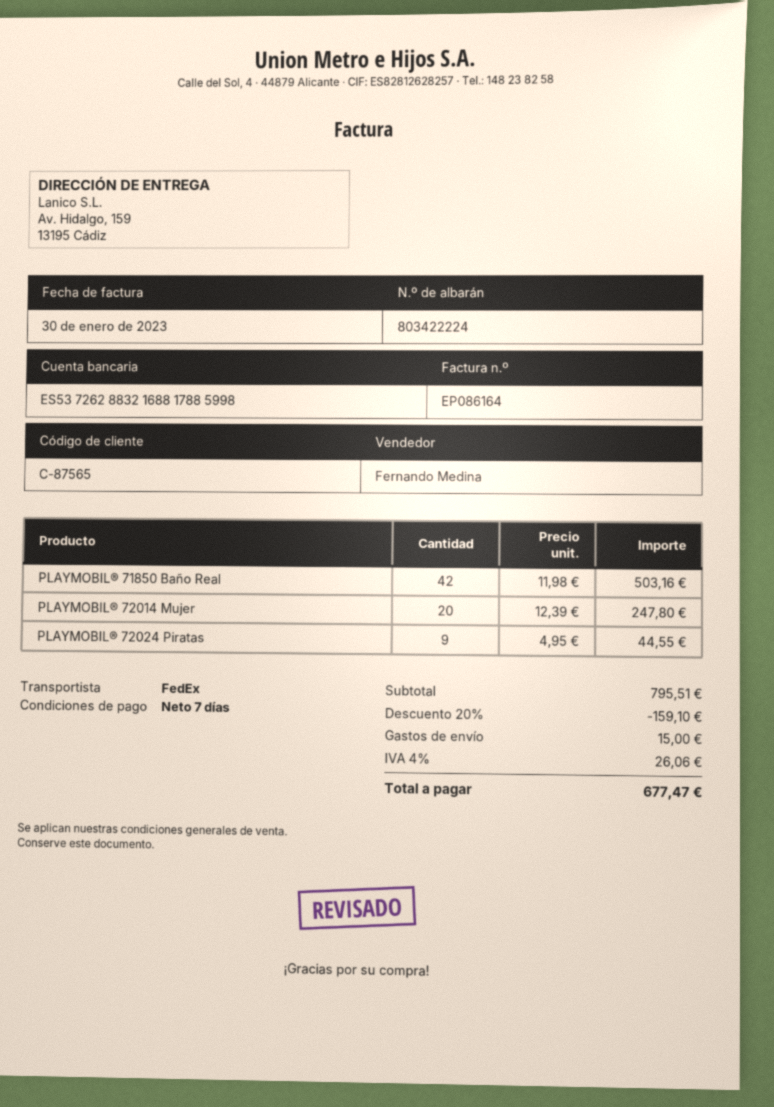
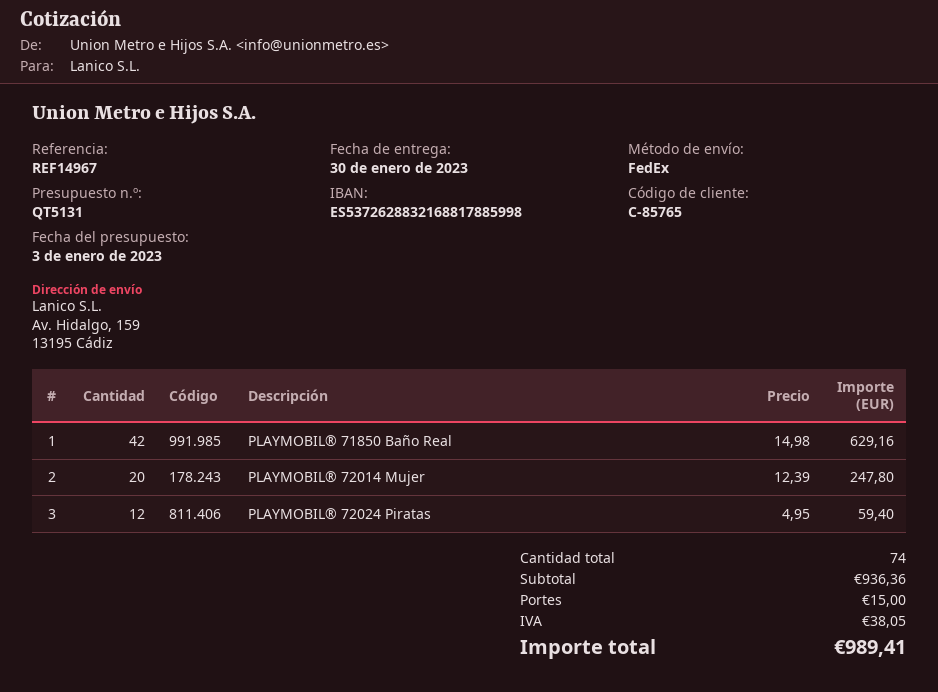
customer number: C-87565 -> C-85765
PLAYMOBIL® 71850 Baño Real: 42 x 11.98 = 503.16 -> 42 x 14.98 = 629.16
PLAYMOBIL® 72024 Piratas: 9 x 4.95 = 44.55 -> 12 x 4.95 = 59.40
subtotal: 795.51 -> 936.36
discount: 20% = 159.10 -> none
tax: 26.06 -> 38.05
total: 677.47 -> 989.41

